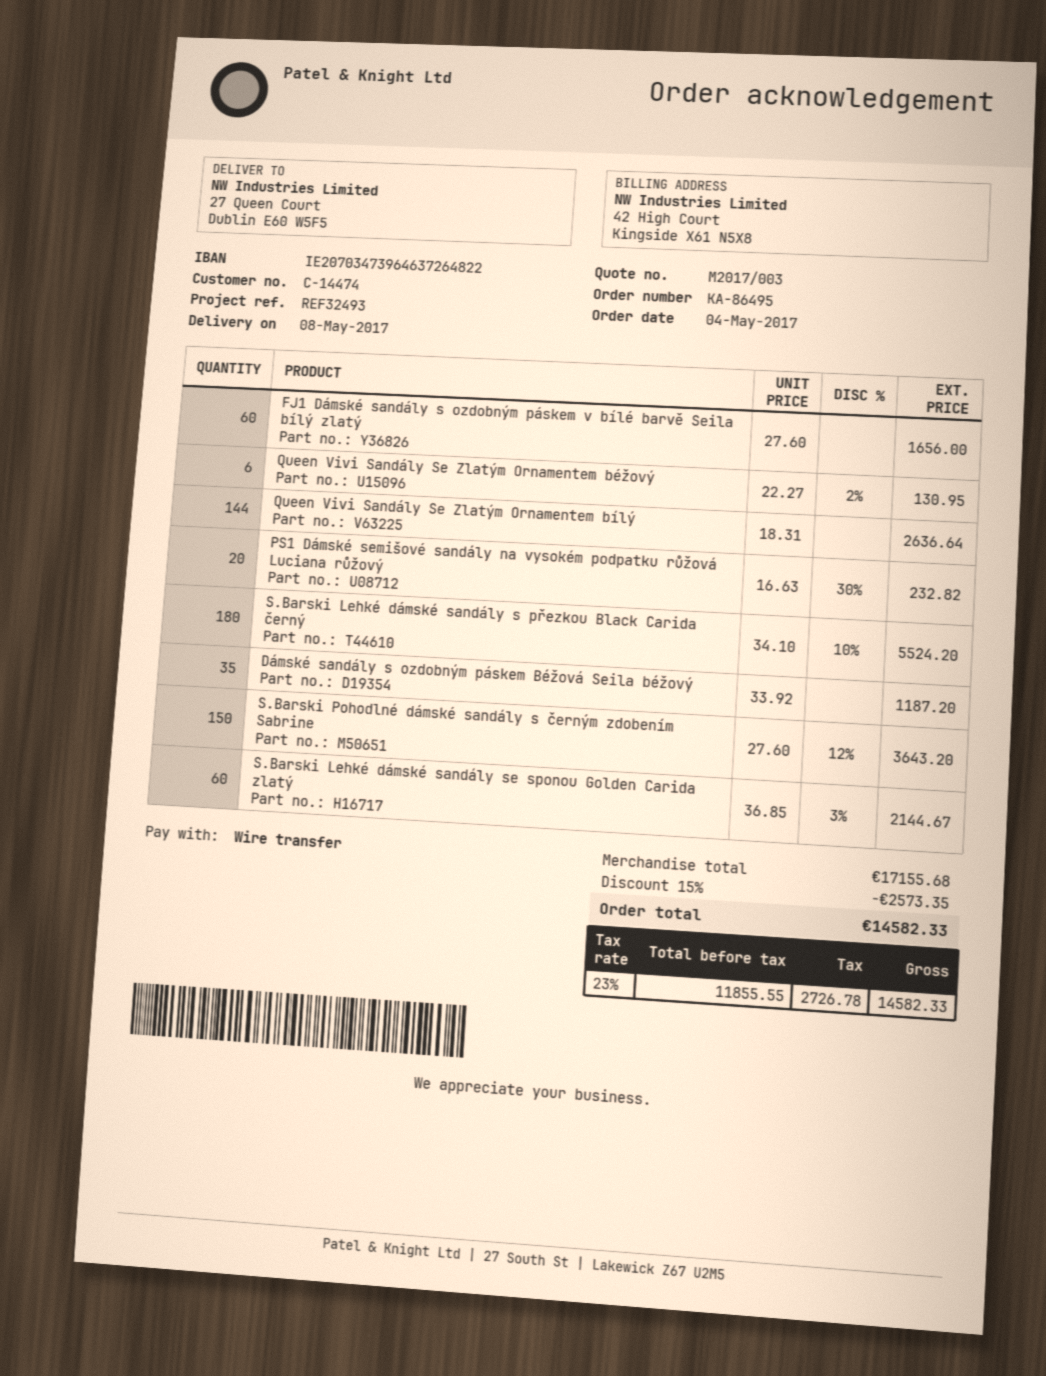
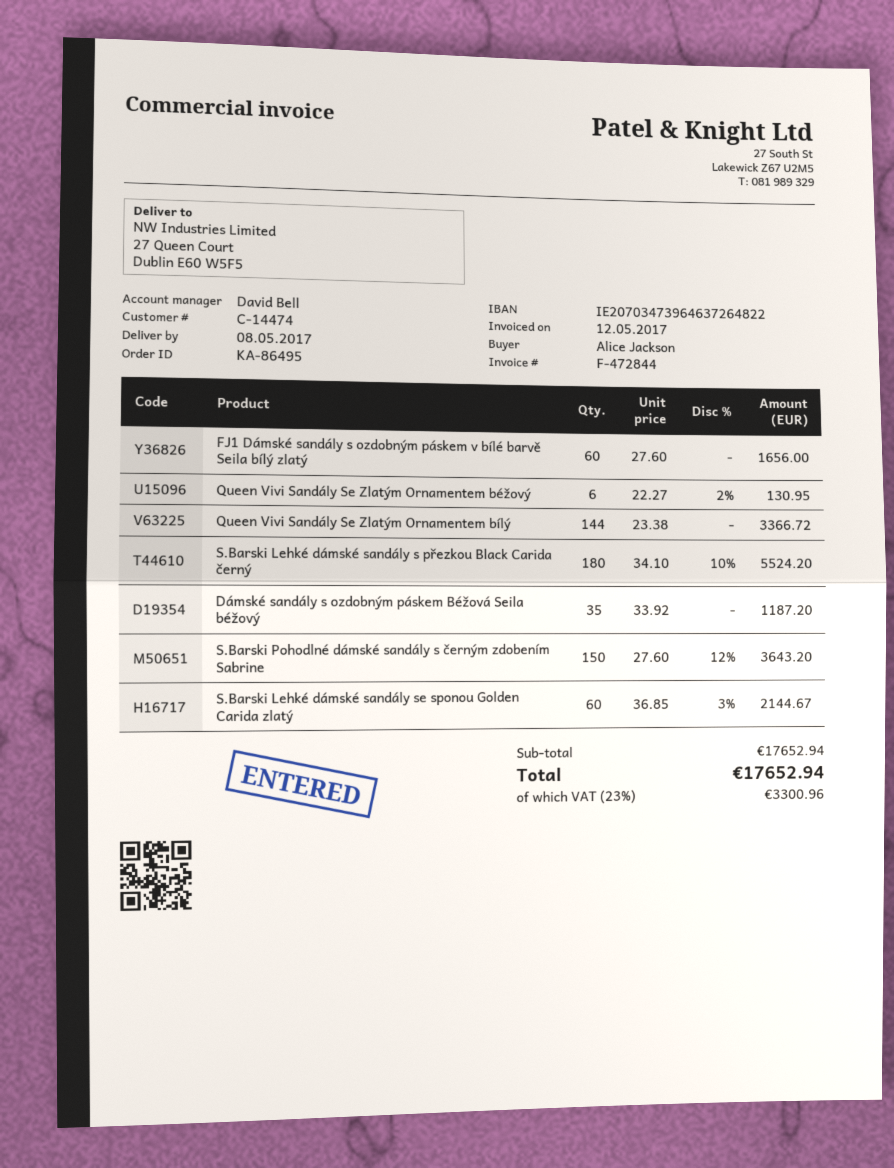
Queen Vivi Sandály Se Zlatým Ornamentem bílý: 144 x 18.31 = 2636.64 -> 144 x 23.38 = 3366.72
PS1 Dámské semišové sandály na vysokém podpatku růžová Luciana růžový: 20 x 16.63 - 30% = 232.82 -> none
subtotal: 17155.68 -> 17652.94
discount: 15% = 2573.35 -> none
tax: 23% = 2726.78 -> 23% = 3300.96
total: 14582.33 -> 17652.94

